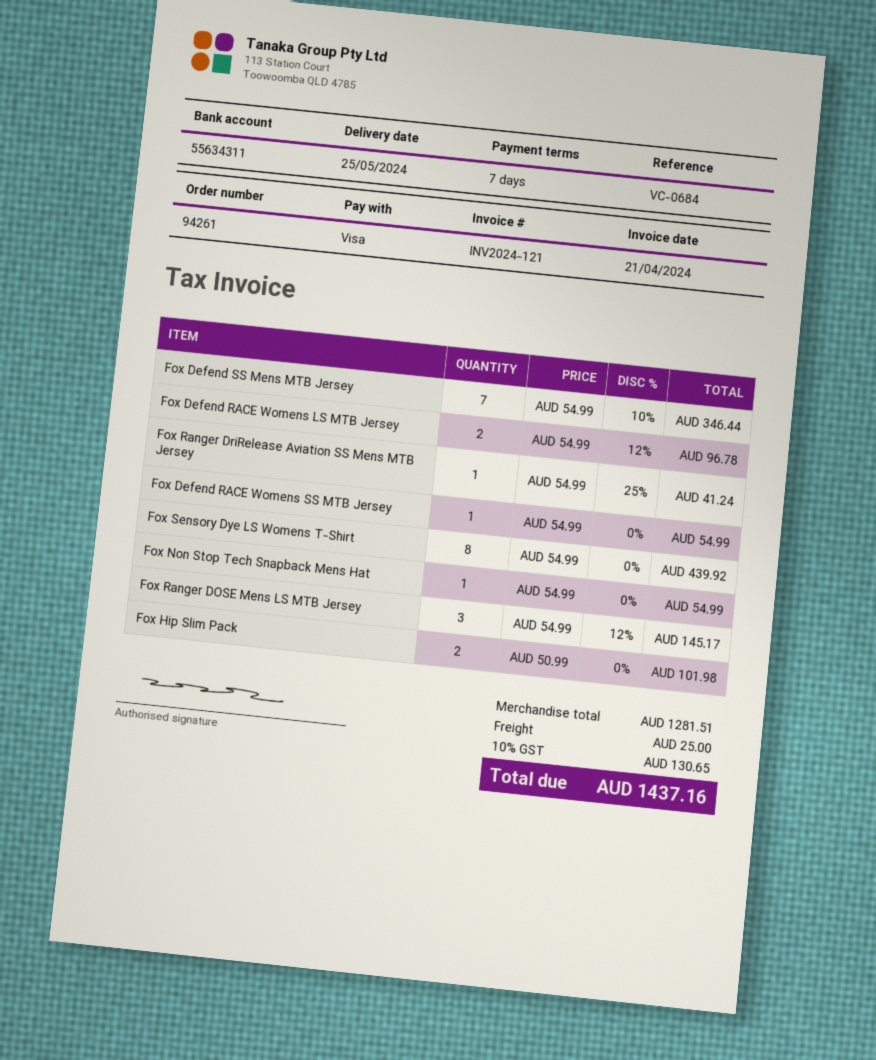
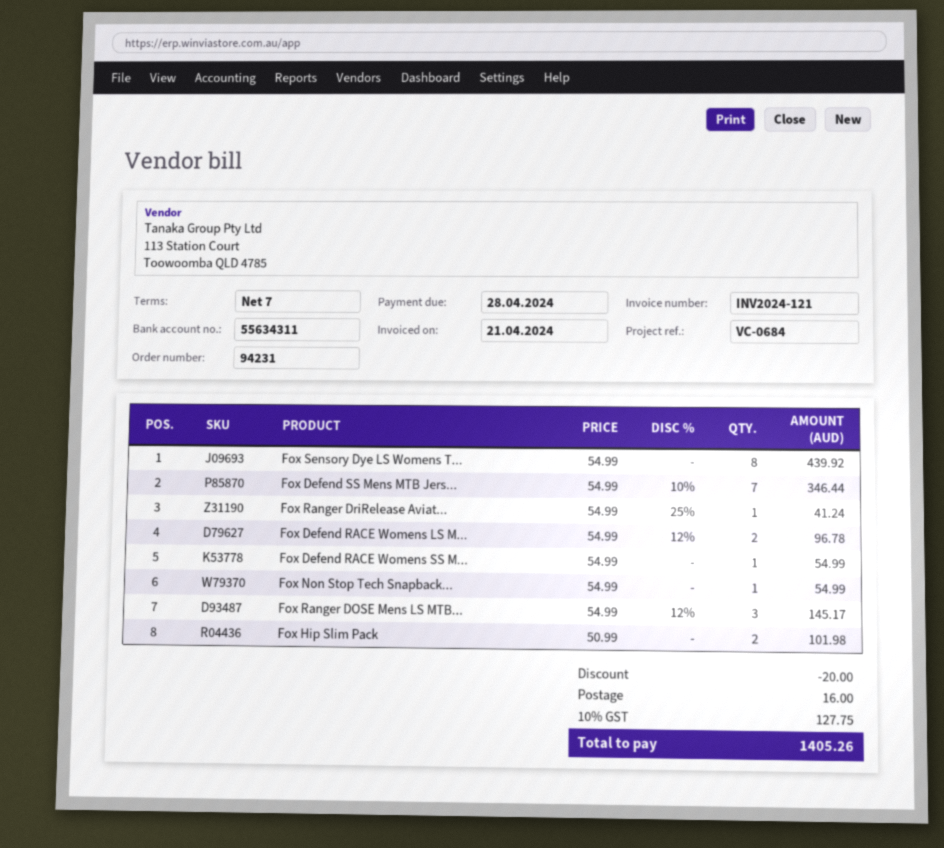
order number: 94261 -> 94231
discount: none -> 20.00
shipping: 25.00 -> 16.00
tax: 10% = 130.65 -> 10% = 127.75
total: 1437.16 -> 1405.26

